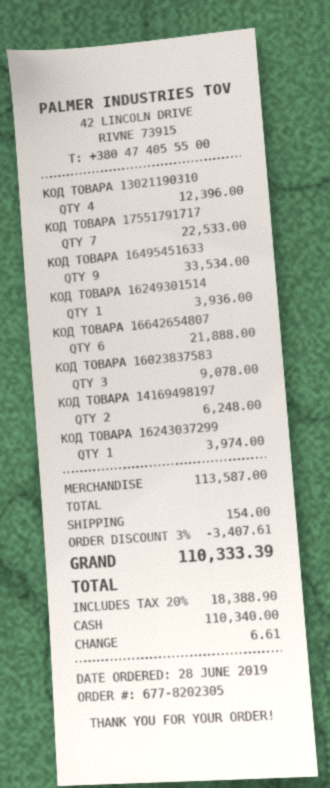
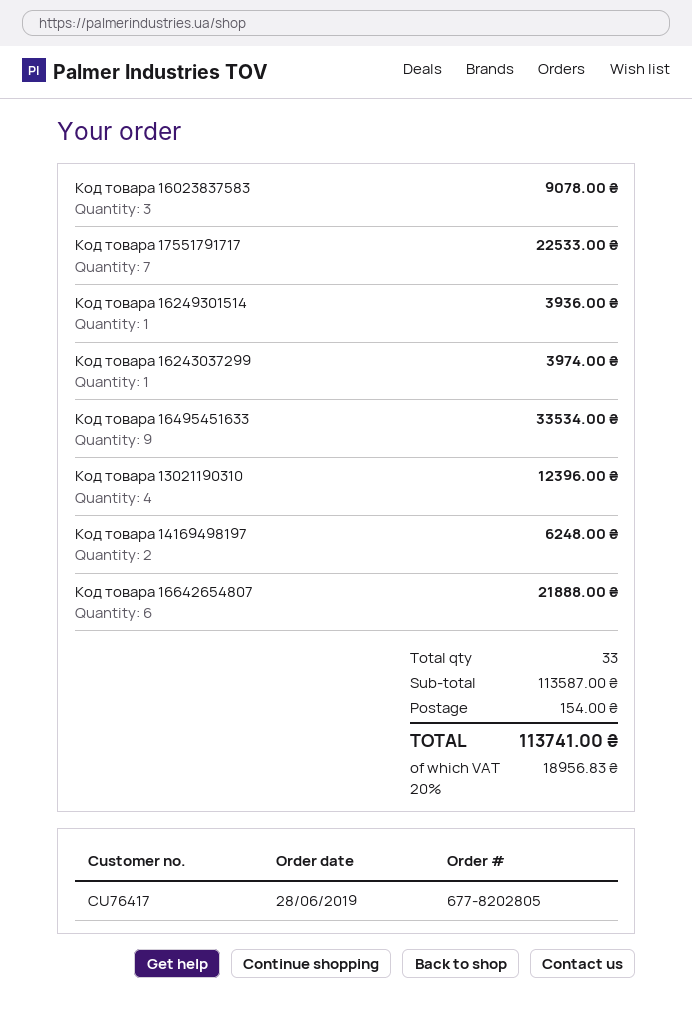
order number: 677-8202305 -> 677-8202805
discount: 3% = 3407.61 -> none
tax: 20% = 18388.90 -> 20% = 18956.83
total: 110333.39 -> 113741.00

